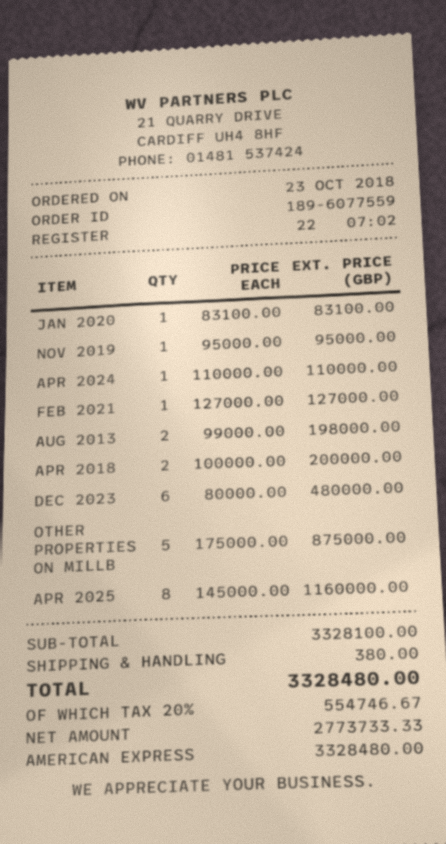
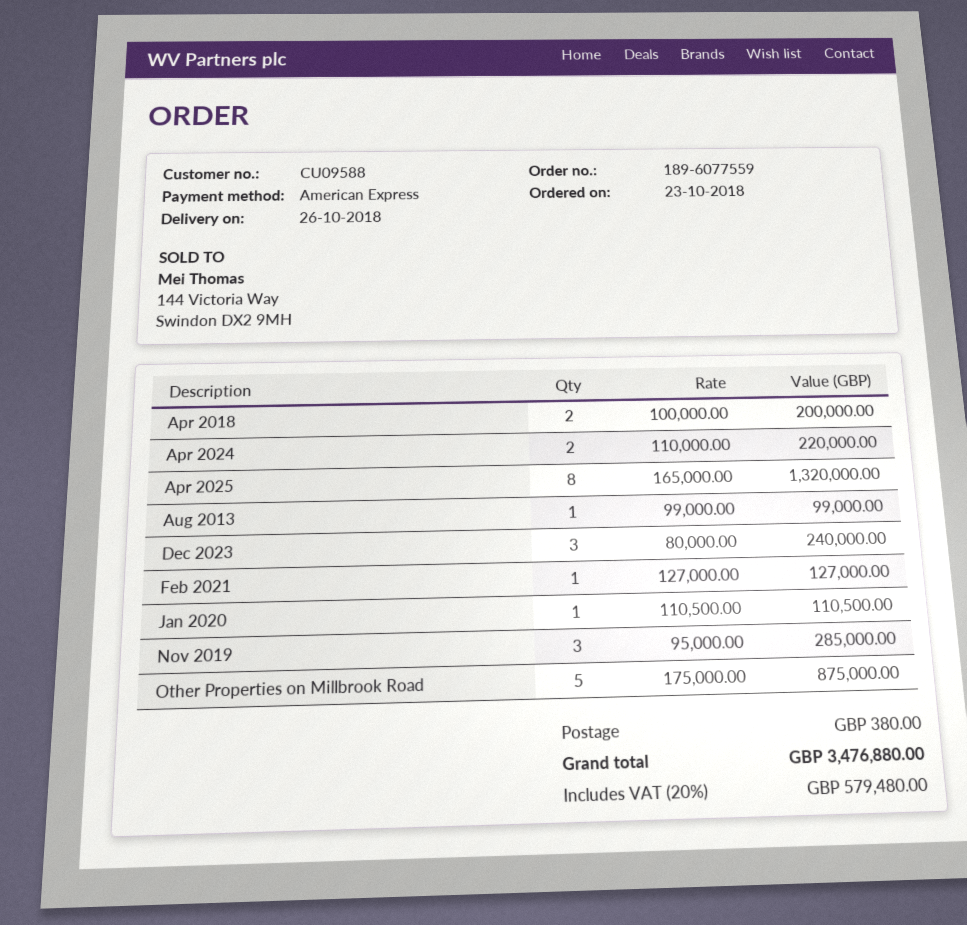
JAN 2020: 1 x 83100.00 = 83100.00 -> 1 x 110500.00 = 110500.00
NOV 2019: 1 x 95000.00 = 95000.00 -> 3 x 95000.00 = 285000.00
APR 2024: 1 x 110000.00 = 110000.00 -> 2 x 110000.00 = 220000.00
AUG 2013: 2 x 99000.00 = 198000.00 -> 1 x 99000.00 = 99000.00
DEC 2023: 6 x 80000.00 = 480000.00 -> 3 x 80000.00 = 240000.00
APR 2025: 8 x 145000.00 = 1160000.00 -> 8 x 165000.00 = 1320000.00
tax: 20% = 554746.67 -> 20% = 579480.00
total: 3328480.00 -> 3476880.00

